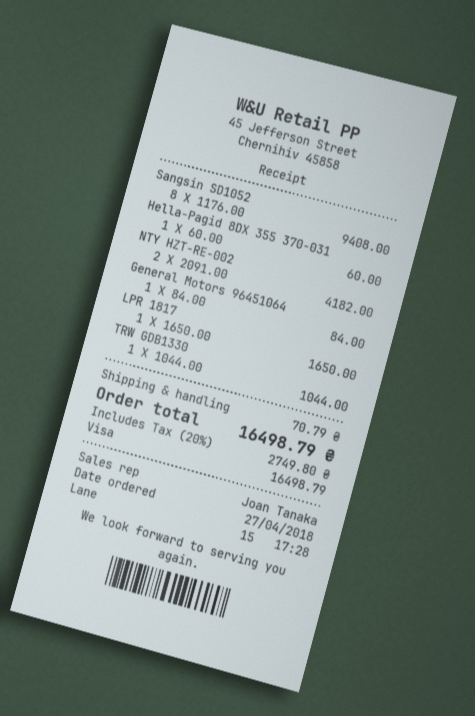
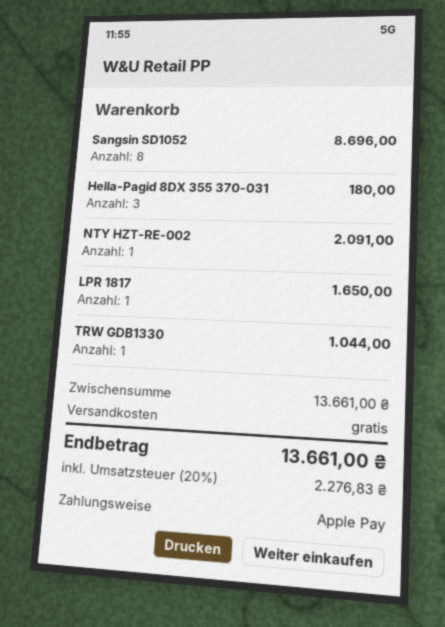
payment method: Visa -> Apple Pay
Sangsin SD1052: 8 for 9408.00 -> 8 for 8696.00
Hella-Pagid 8DX 355 370-031: 1 for 60.00 -> 3 for 180.00
NTY HZT-RE-002: 2 for 4182.00 -> 1 for 2091.00
General Motors 96451064: 1 for 84.00 -> none
shipping: 70.79 -> 0.00
tax: 20% = 2749.80 -> 20% = 2276.83
total: 16498.79 -> 13661.00

